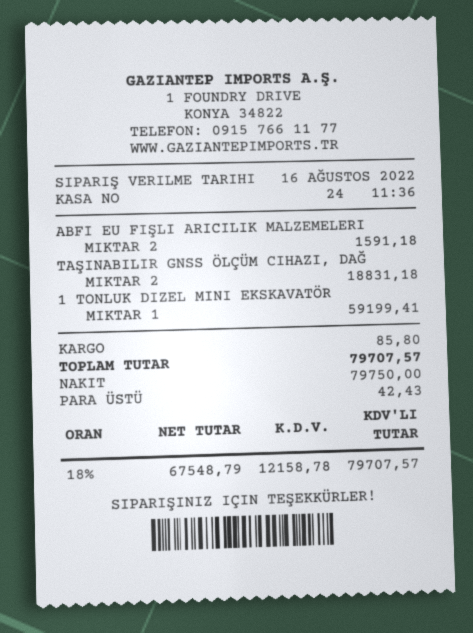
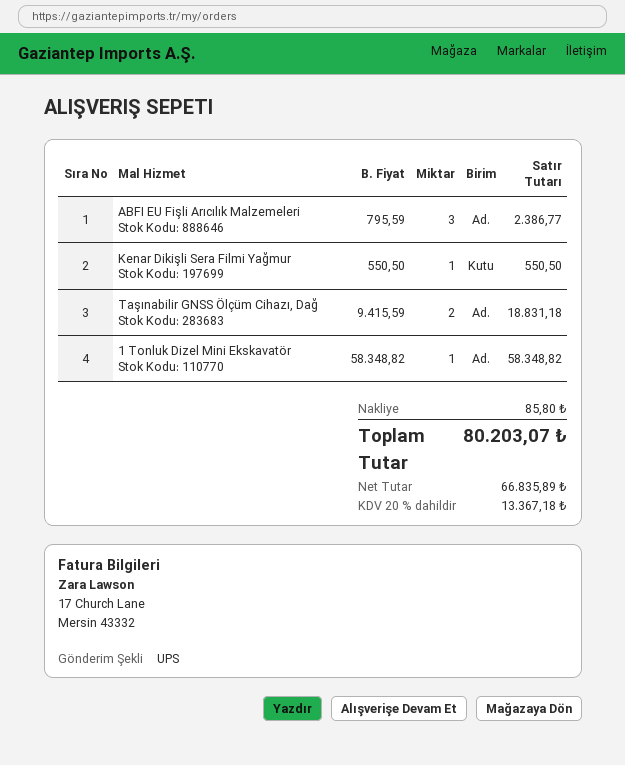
ABFI EU FIŞLI ARICILIK MALZEMELERI: 2 for 1591.18 -> 3 for 2386.77
1 TONLUK DIZEL MINI EKSKAVATÖR: 1 for 59199.41 -> 1 for 58348.82
Kenar Dikişli Sera Filmi Yağmur: none -> 1 for 550.50
net: 67548.79 -> 66835.89
tax: 18% = 12158.78 -> 20% = 13367.18
total: 79707.57 -> 80203.07

